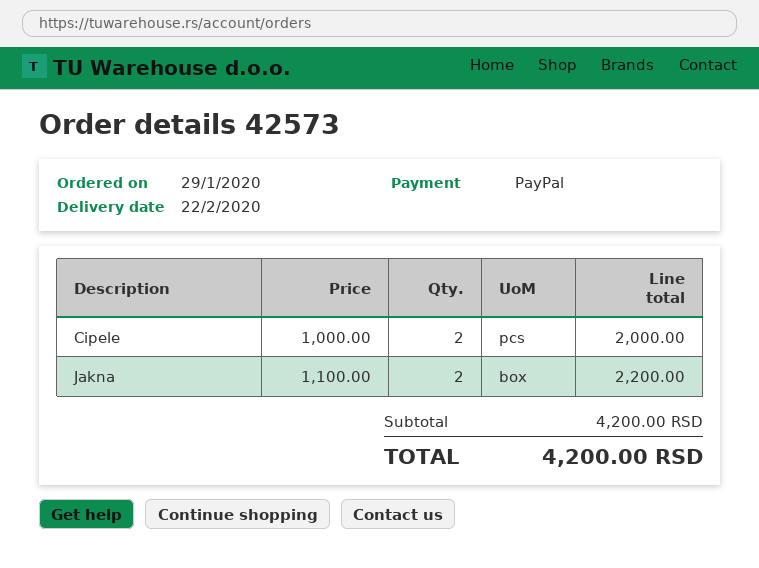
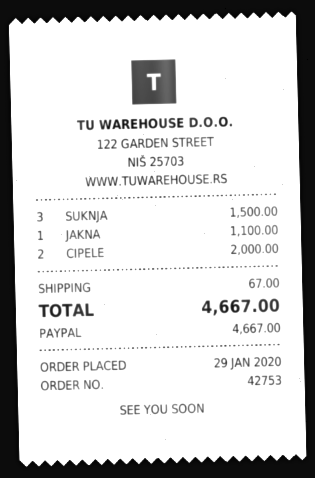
order number: 42573 -> 42753
Jakna: 2 for 2200.00 -> 1 for 1100.00
SUKNJA: none -> 3 for 1500.00
shipping: none -> 67.00
total: 4200.00 -> 4667.00

